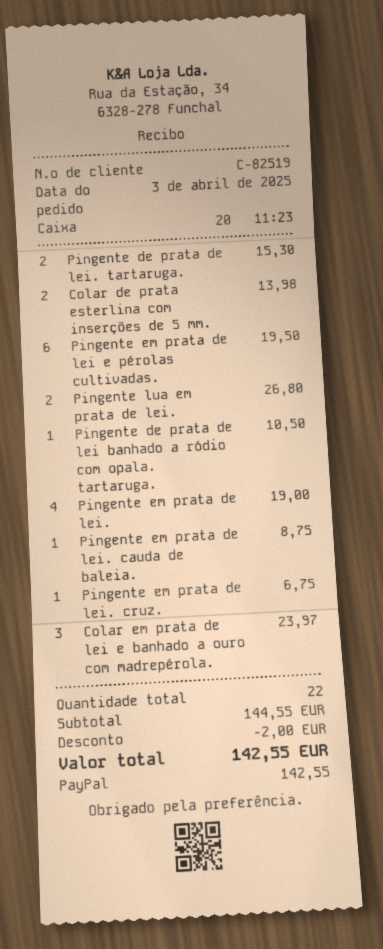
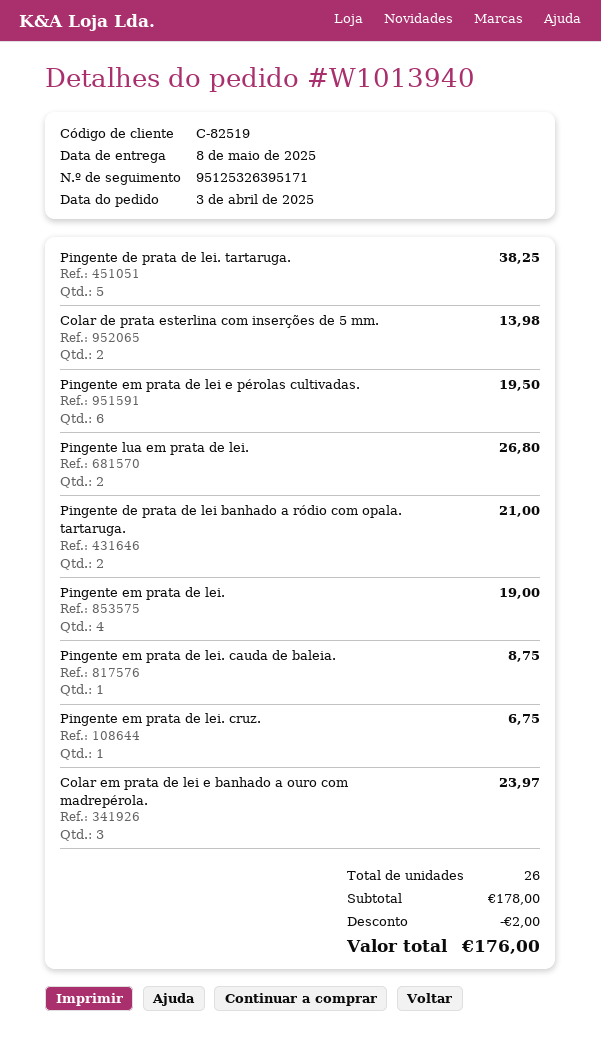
Pingente de prata de lei. tartaruga.: 2 for 15.30 -> 5 for 38.25
Pingente de prata de lei banhado a ródio com opala. tartaruga.: 1 for 10.50 -> 2 for 21.00
total quantity: 22 -> 26
subtotal: 144.55 -> 178.00
total: 142.55 -> 176.00

